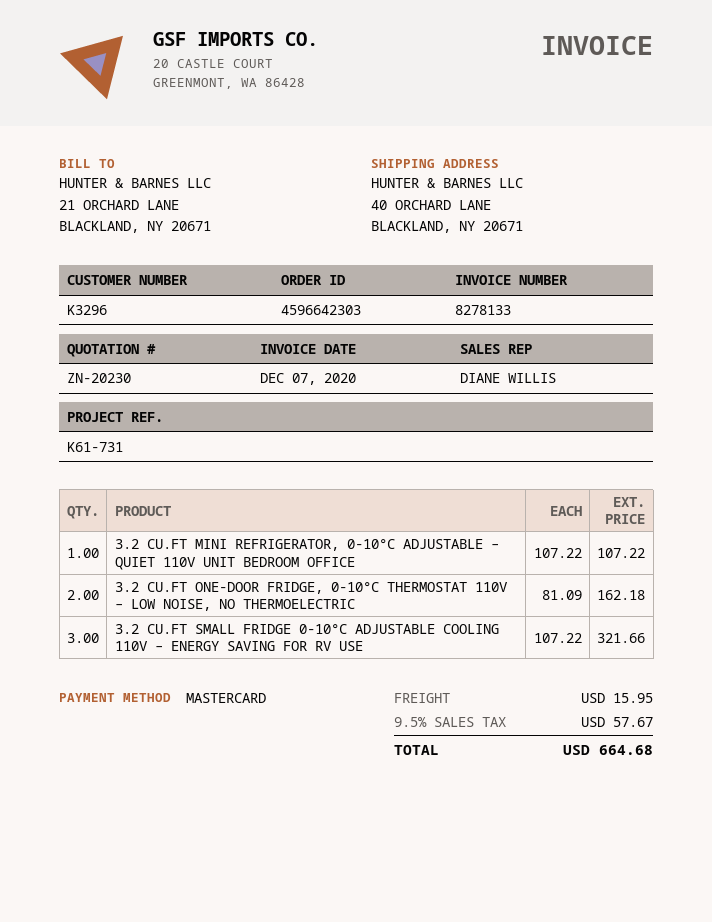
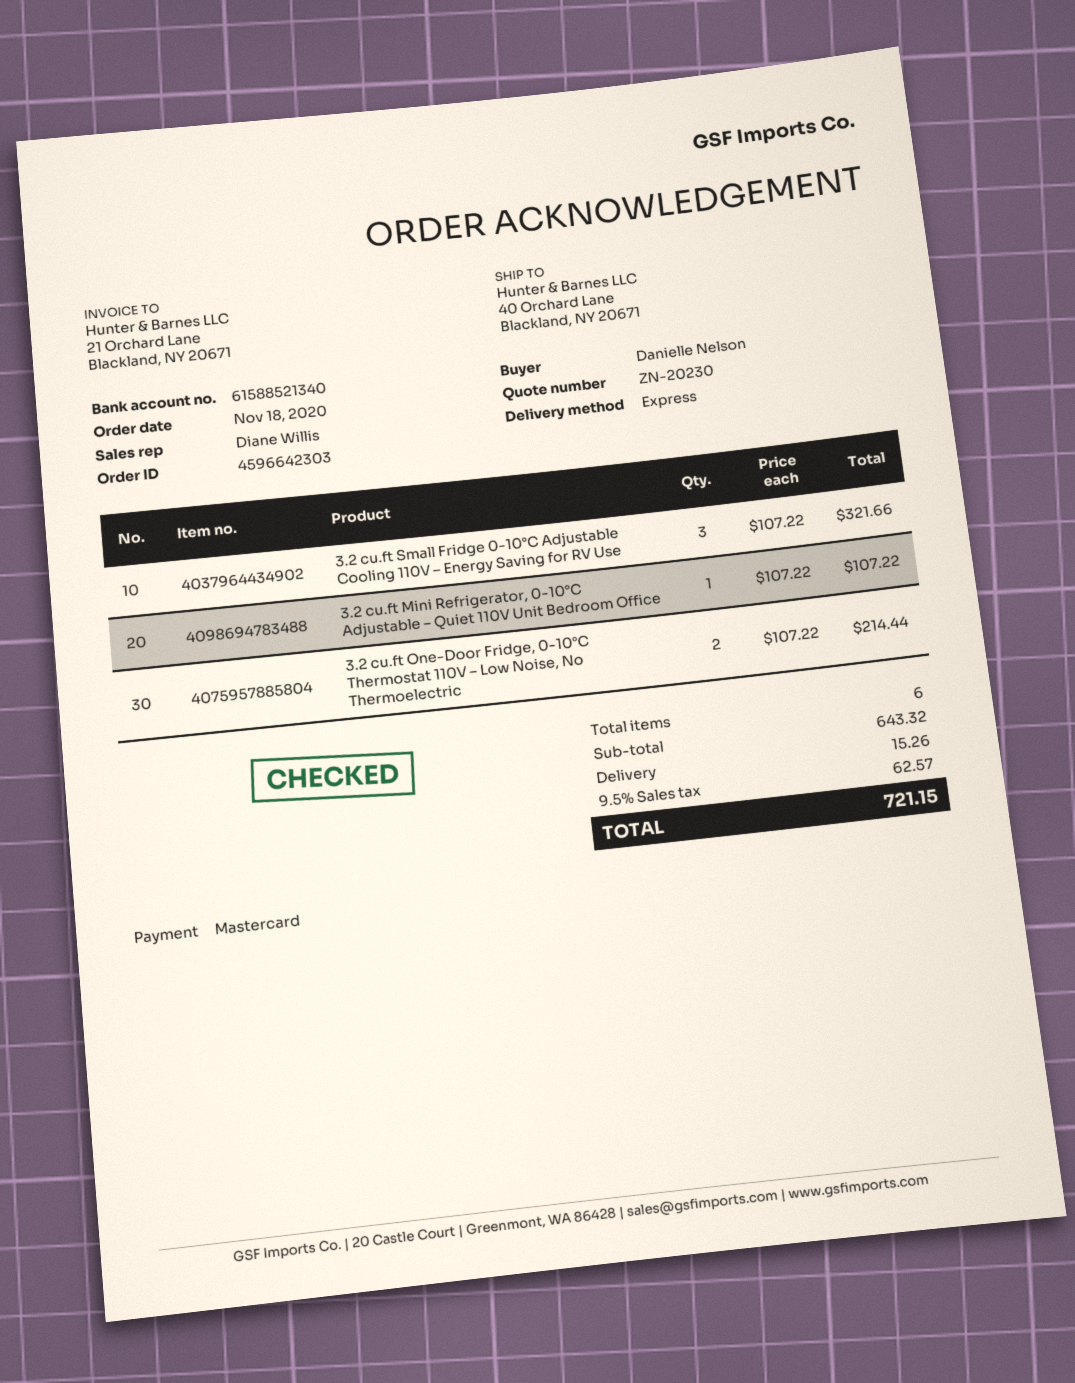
3.2 CU.FT ONE-DOOR FRIDGE, 0-10°C THERMOSTAT 110V – LOW NOISE, NO THERMOELECTRIC: 2 x 81.09 = 162.18 -> 2 x 107.22 = 214.44
shipping: 15.95 -> 15.26
tax: 9.5% = 57.67 -> 9.5% = 62.57
total: 664.68 -> 721.15

